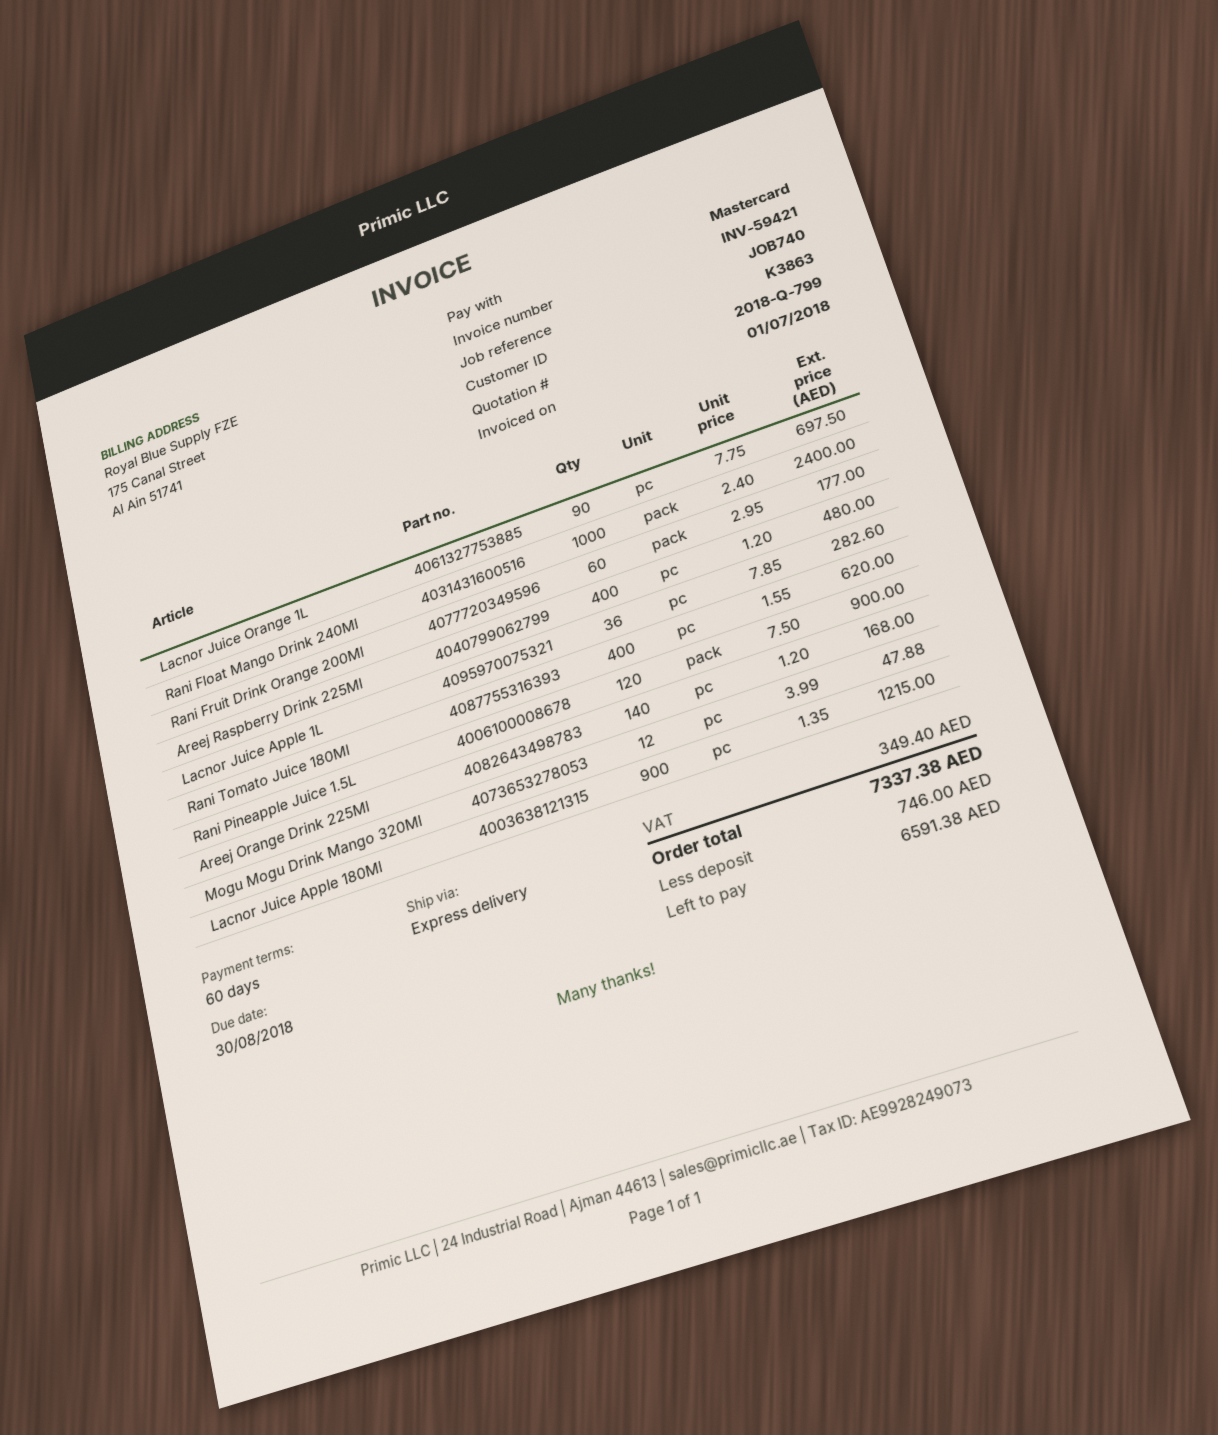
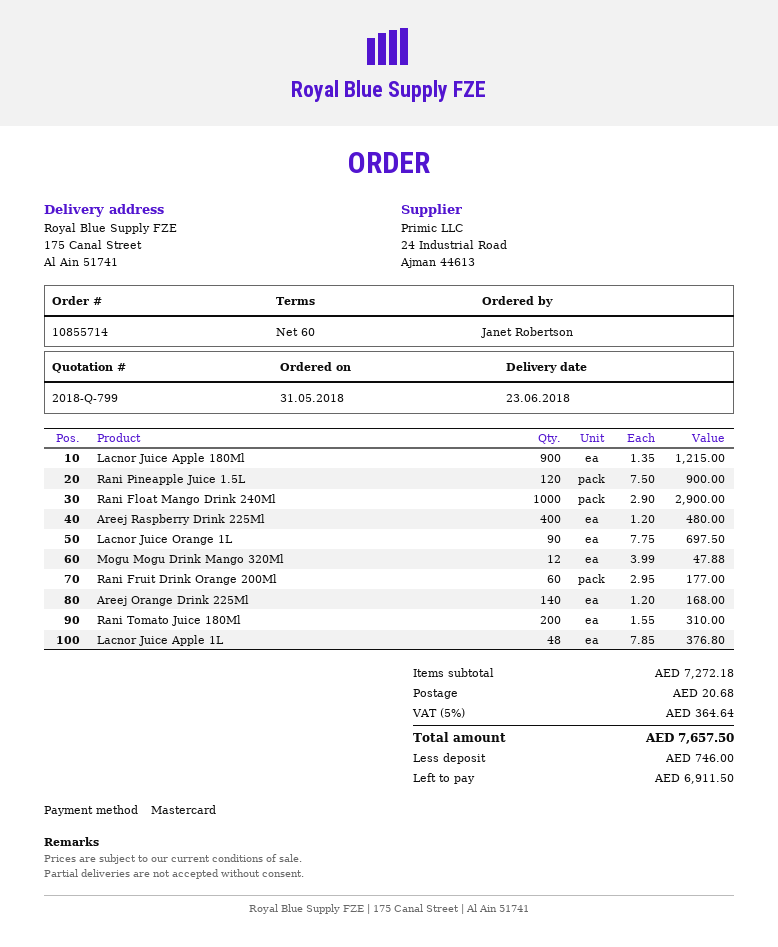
Rani Float Mango Drink 240Ml: 1000 x 2.40 = 2400.00 -> 1000 x 2.90 = 2900.00
Lacnor Juice Apple 1L: 36 x 7.85 = 282.60 -> 48 x 7.85 = 376.80
Rani Tomato Juice 180Ml: 400 x 1.55 = 620.00 -> 200 x 1.55 = 310.00
shipping: none -> 20.68
tax: 349.40 -> 364.64
total: 7337.38 -> 7657.50
balance: 6591.38 -> 6911.50

